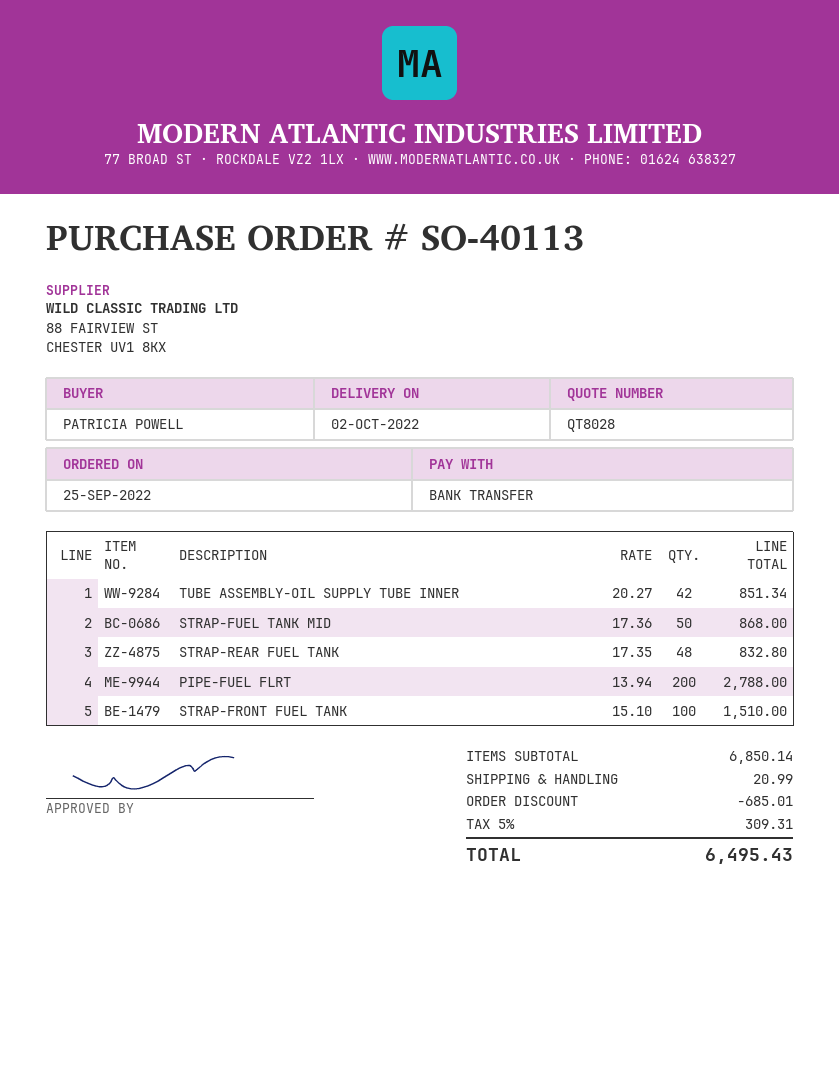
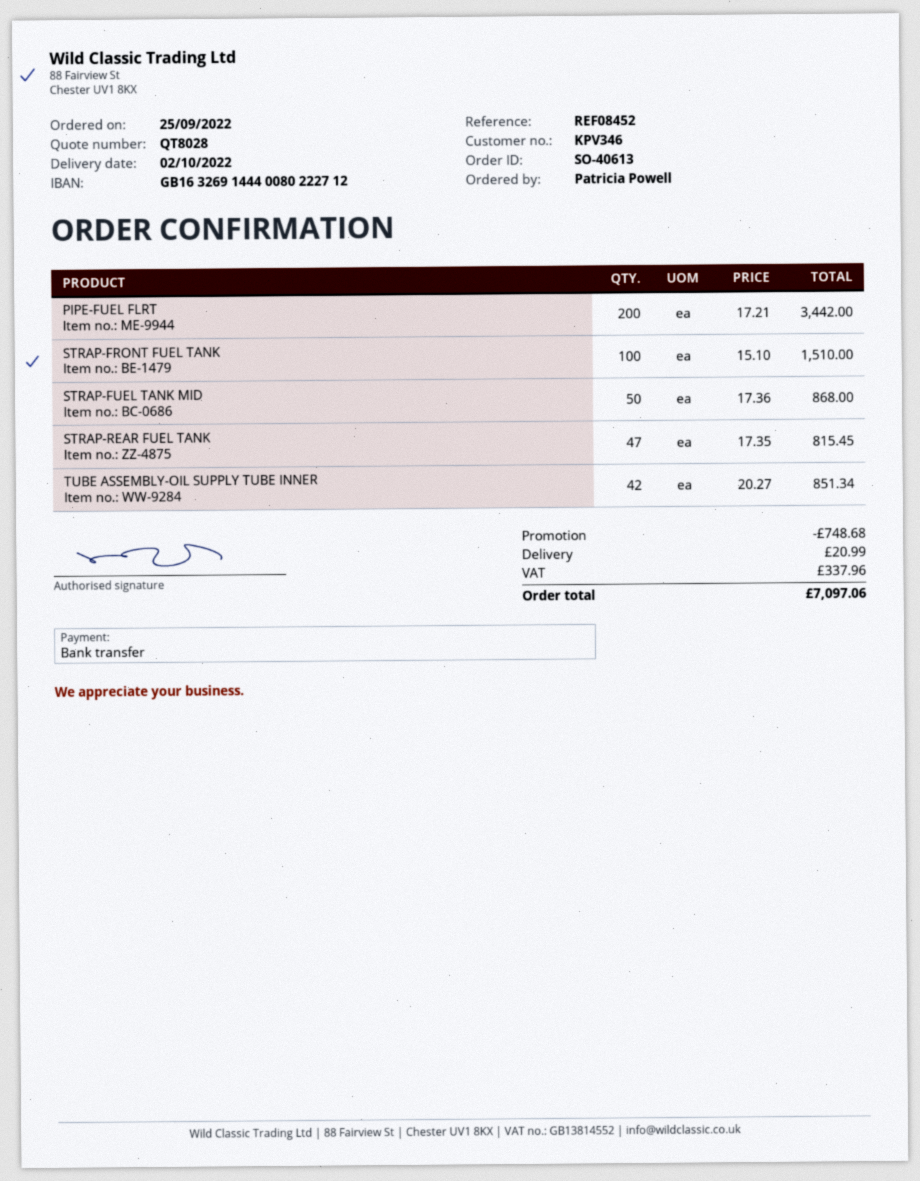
order number: SO-40113 -> SO-40613
STRAP-REAR FUEL TANK: 48 x 17.35 = 832.80 -> 47 x 17.35 = 815.45
PIPE-FUEL FLRT: 200 x 13.94 = 2788.00 -> 200 x 17.21 = 3442.00
discount: 685.01 -> 748.68
tax: 309.31 -> 337.96
total: 6495.43 -> 7097.06

